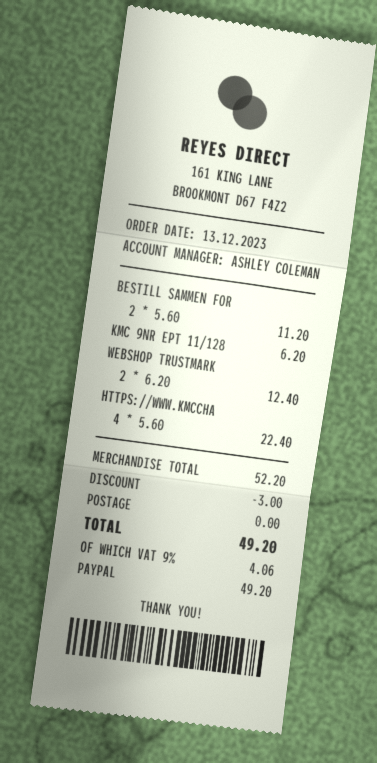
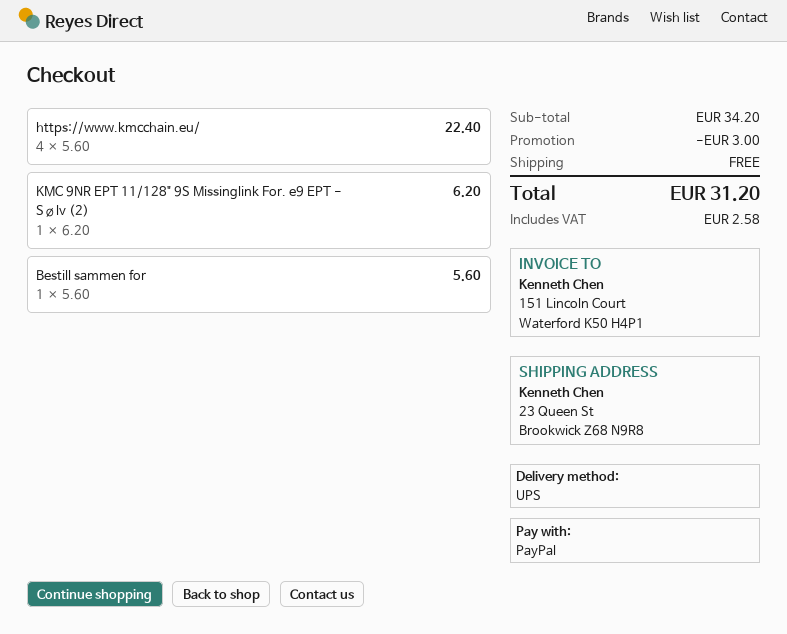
BESTILL SAMMEN FOR: 2 x 5.60 = 11.20 -> 1 x 5.60 = 5.60
WEBSHOP TRUSTMARK: 2 x 6.20 = 12.40 -> none
subtotal: 52.20 -> 34.20
tax: 4.06 -> 2.58
total: 49.20 -> 31.20

